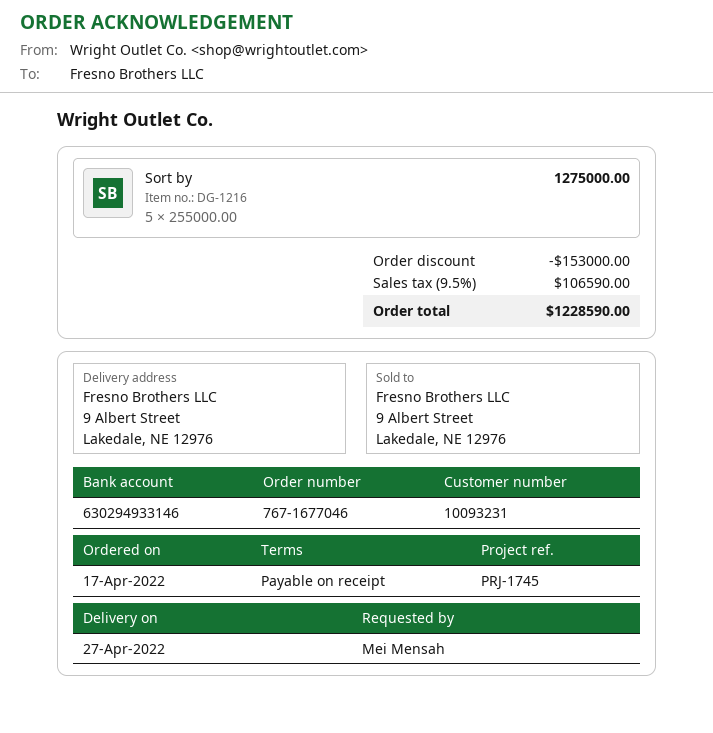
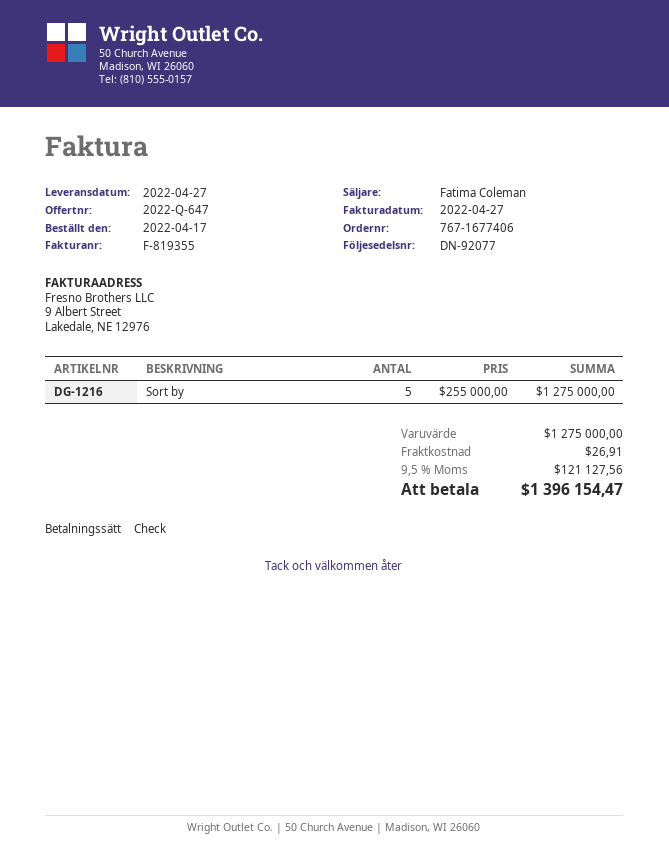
order number: 767-1677046 -> 767-1677406
discount: 153000.00 -> none
shipping: none -> 26.91
tax: 9.5% = 106590.00 -> 9.5% = 121127.56
total: 1228590.00 -> 1396154.47

